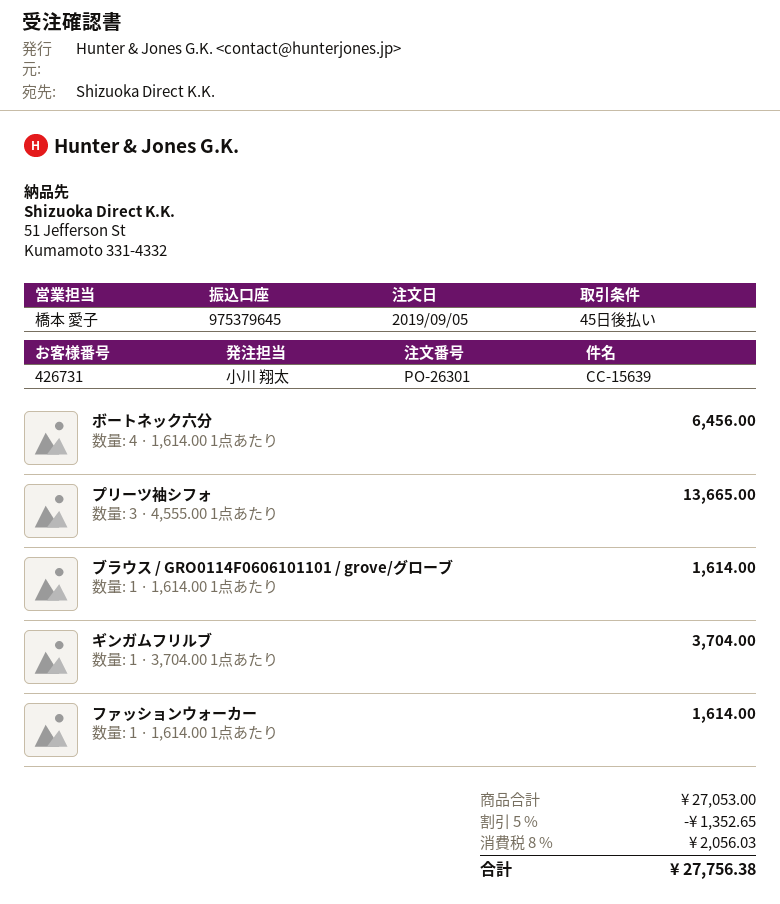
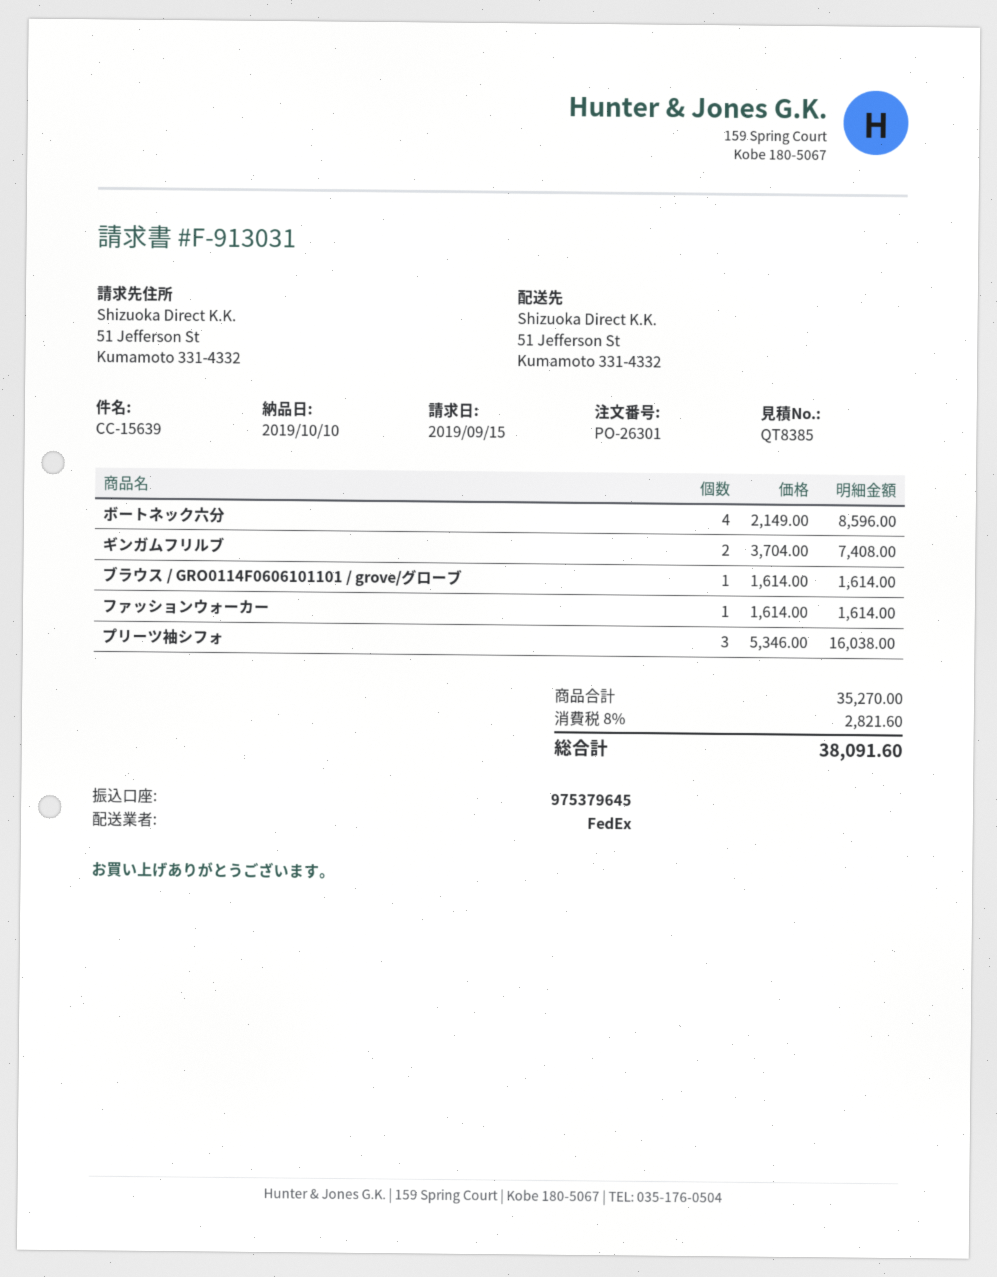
ボートネック六分: 4 x 1614.00 = 6456.00 -> 4 x 2149.00 = 8596.00
プリーツ袖シフォ: 3 x 4555.00 = 13665.00 -> 3 x 5346.00 = 16038.00
ギンガムフリルブ: 1 x 3704.00 = 3704.00 -> 2 x 3704.00 = 7408.00
subtotal: 27053.00 -> 35270.00
discount: 5% = 1352.65 -> none
tax: 8% = 2056.03 -> 8% = 2821.60
total: 27756.38 -> 38091.60

